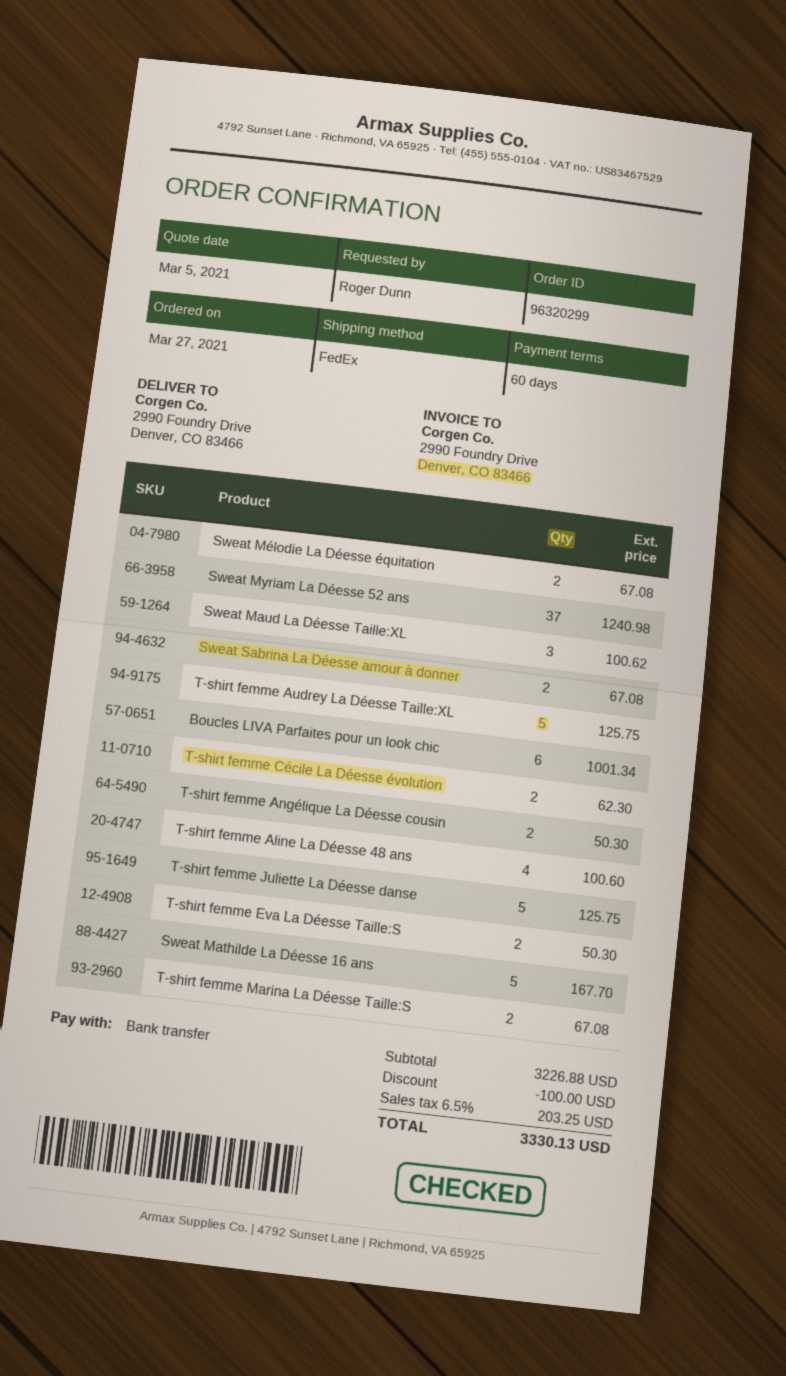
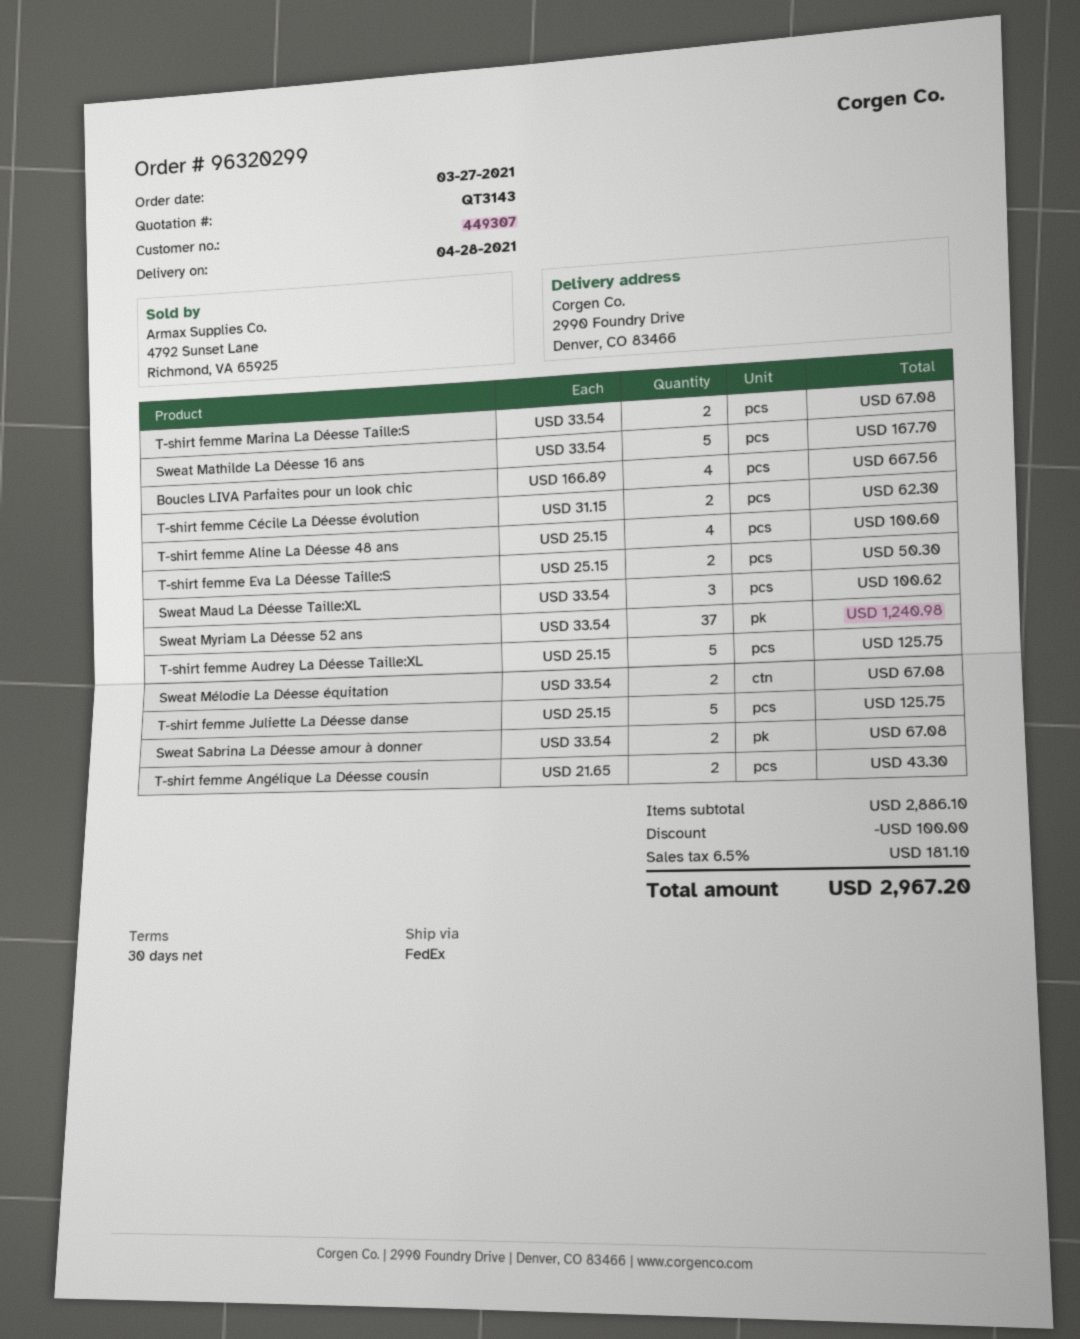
payment terms: 60 days -> 30 days
Boucles LIVA Parfaites pour un look chic: 6 for 1001.34 -> 4 for 667.56
T-shirt femme Angélique La Déesse cousin: 2 for 50.30 -> 2 for 43.30
subtotal: 3226.88 -> 2886.10
tax: 6.5% = 203.25 -> 6.5% = 181.10
total: 3330.13 -> 2967.20

